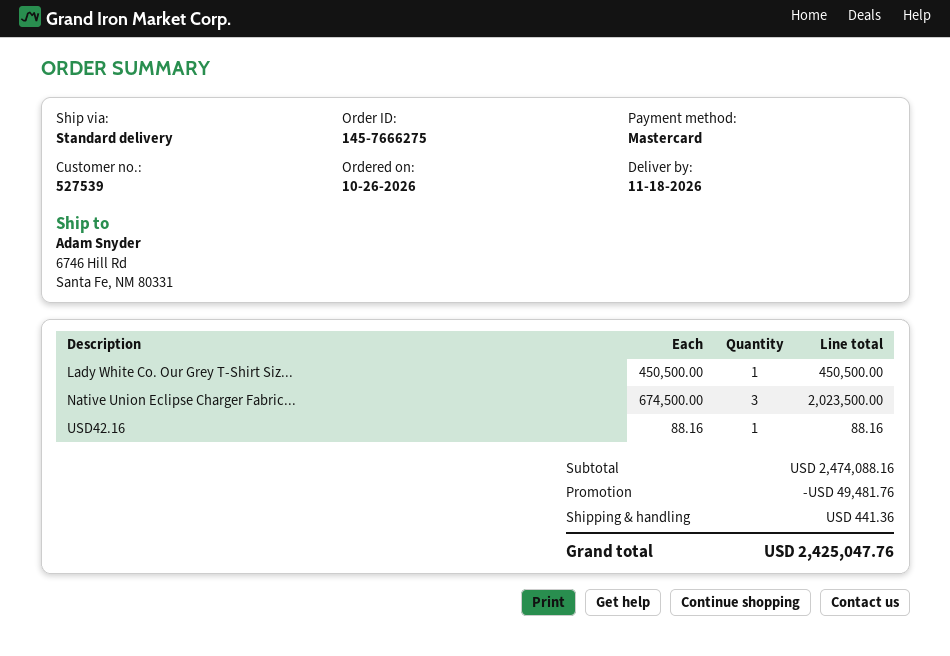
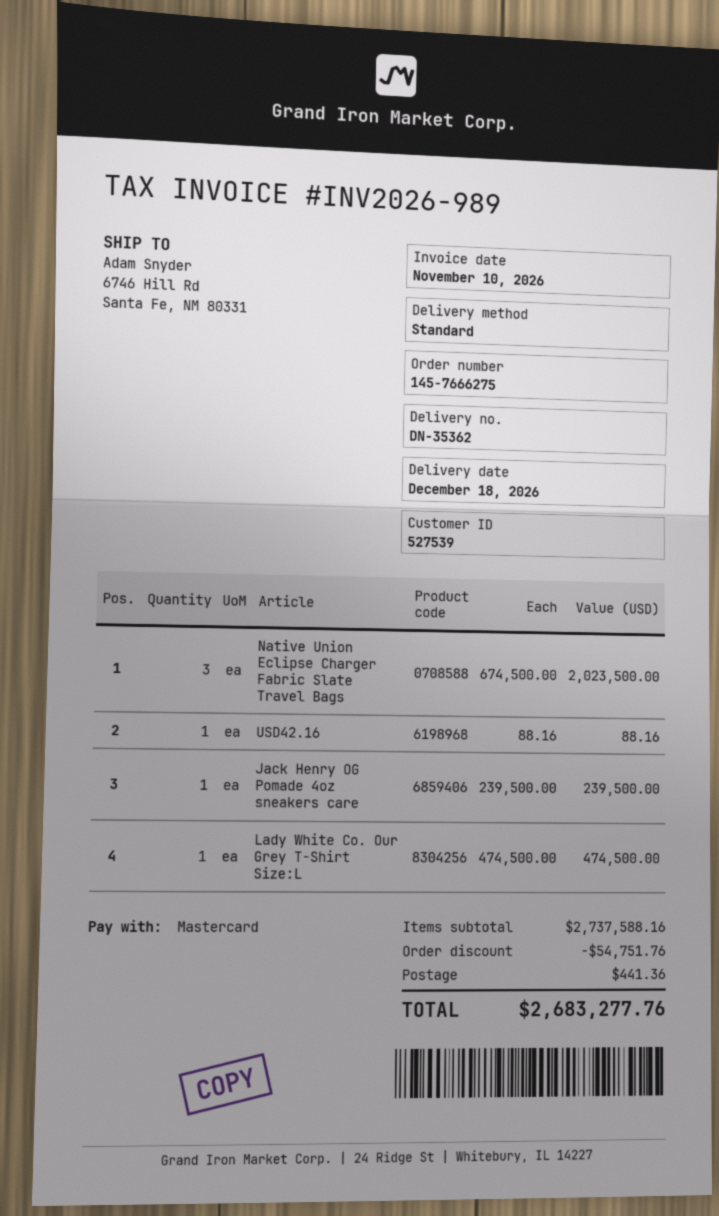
delivery date: 2026-11-18 -> 2026-12-18
Lady White Co. Our Grey T-Shirt Siz...: 1 x 450500.00 = 450500.00 -> 1 x 474500.00 = 474500.00
Jack Henry OG Pomade 4oz sneakers care: none -> 1 x 239500.00 = 239500.00
subtotal: 2474088.16 -> 2737588.16
discount: 49481.76 -> 54751.76
total: 2425047.76 -> 2683277.76

